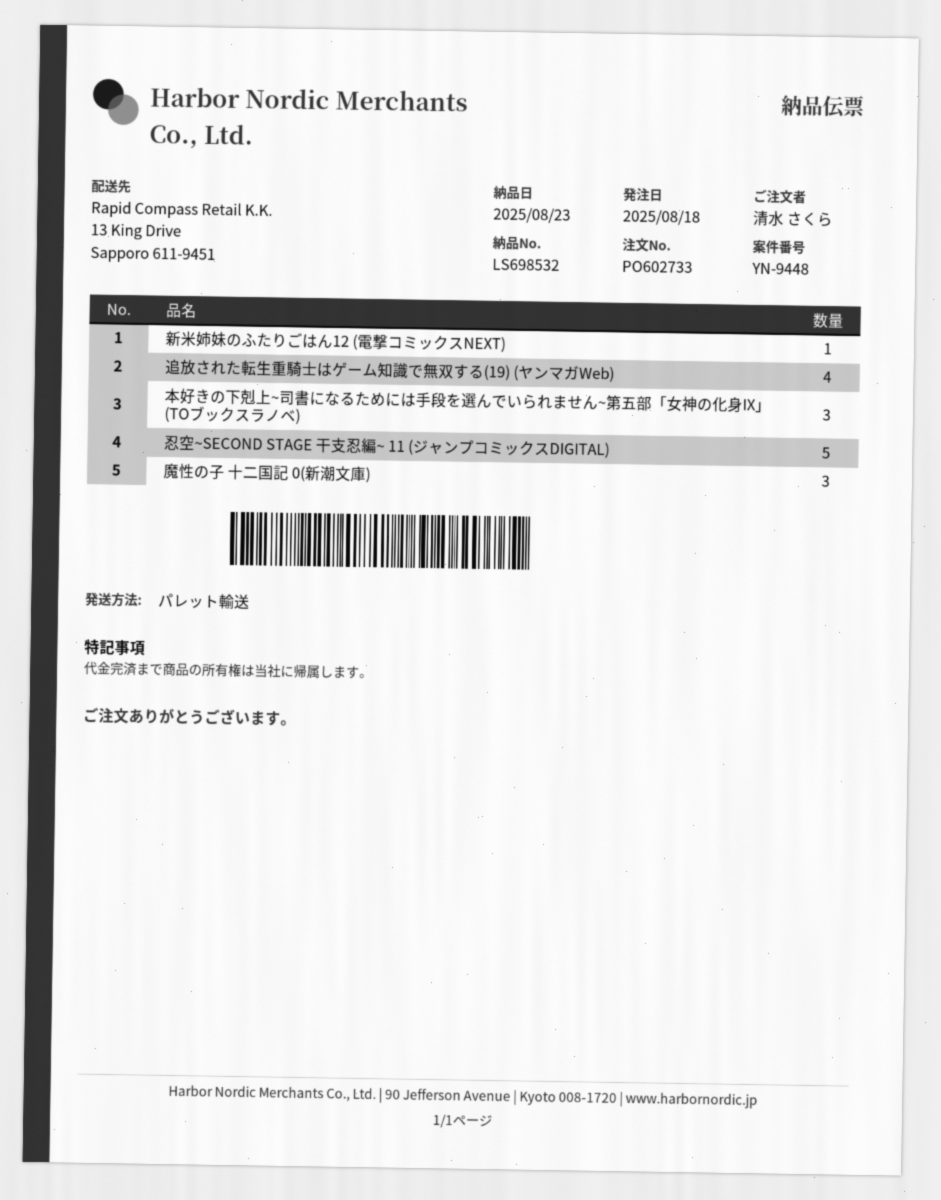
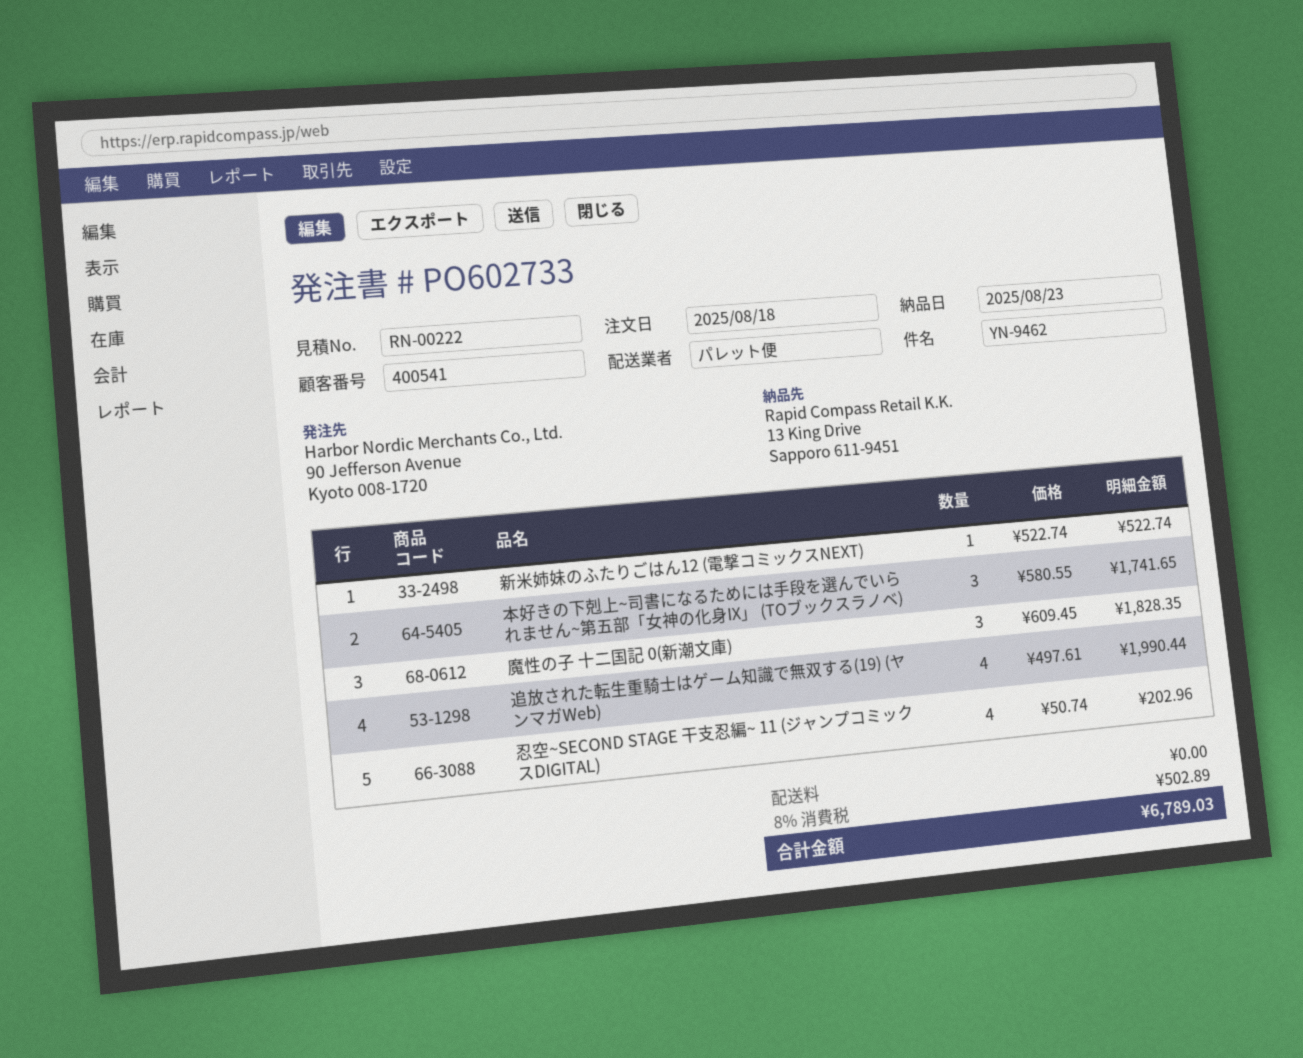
reference: YN-9448 -> YN-9462
忍空~SECOND STAGE 干支忍編~ 11 (ジャンプコミックスDIGITAL): 5 -> 4

